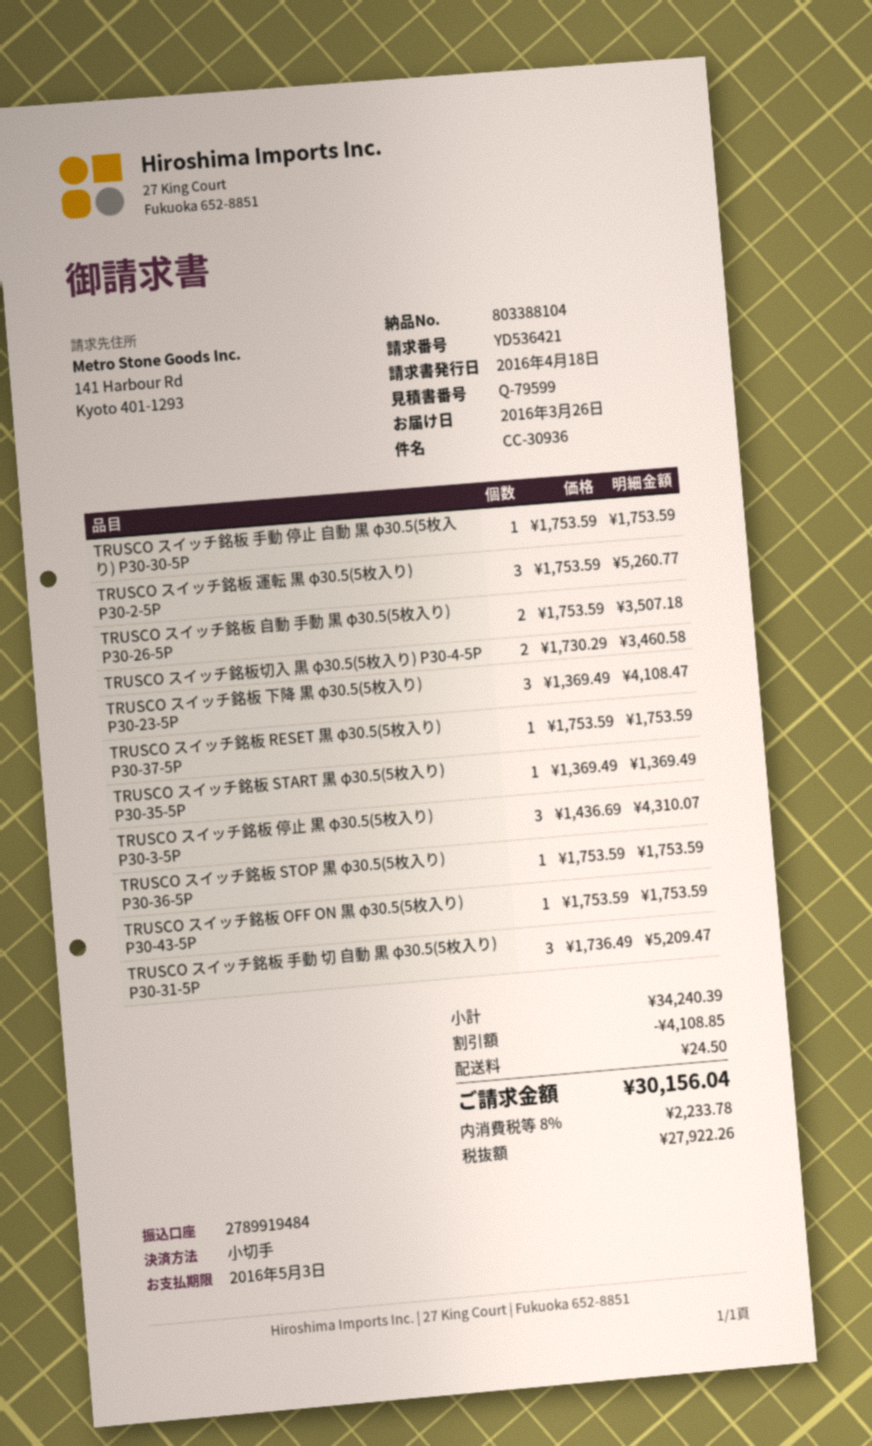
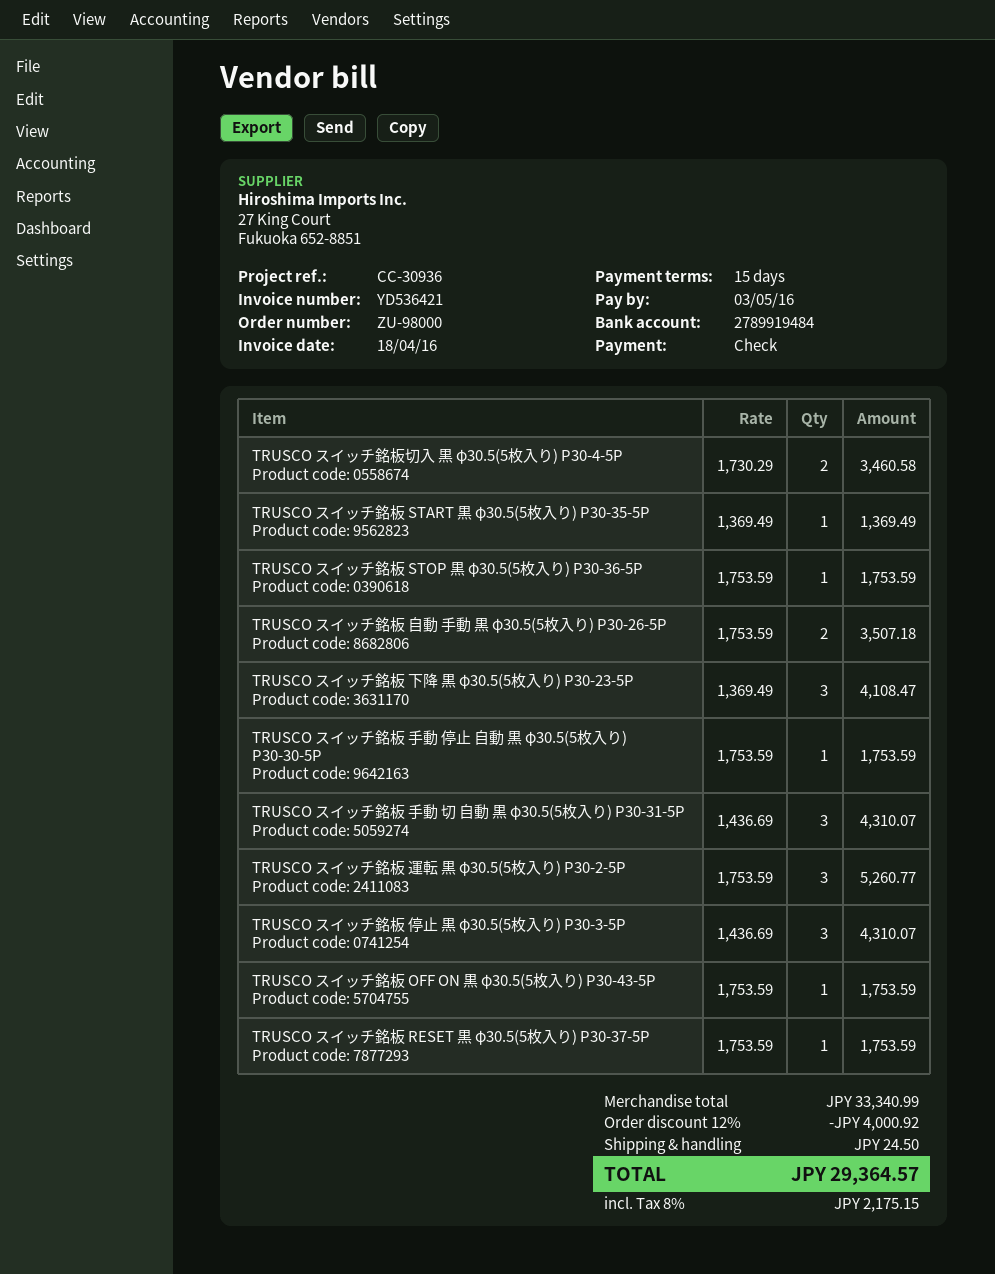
TRUSCO スイッチ銘板 手動 切 自動 黒 φ30.5(5枚入り) P30-31-5P: 3 x 1736.49 = 5209.47 -> 3 x 1436.69 = 4310.07
subtotal: 34240.39 -> 33340.99
discount: 4108.85 -> 4000.92
tax: 8% = 2233.78 -> 8% = 2175.15
total: 30156.04 -> 29364.57

